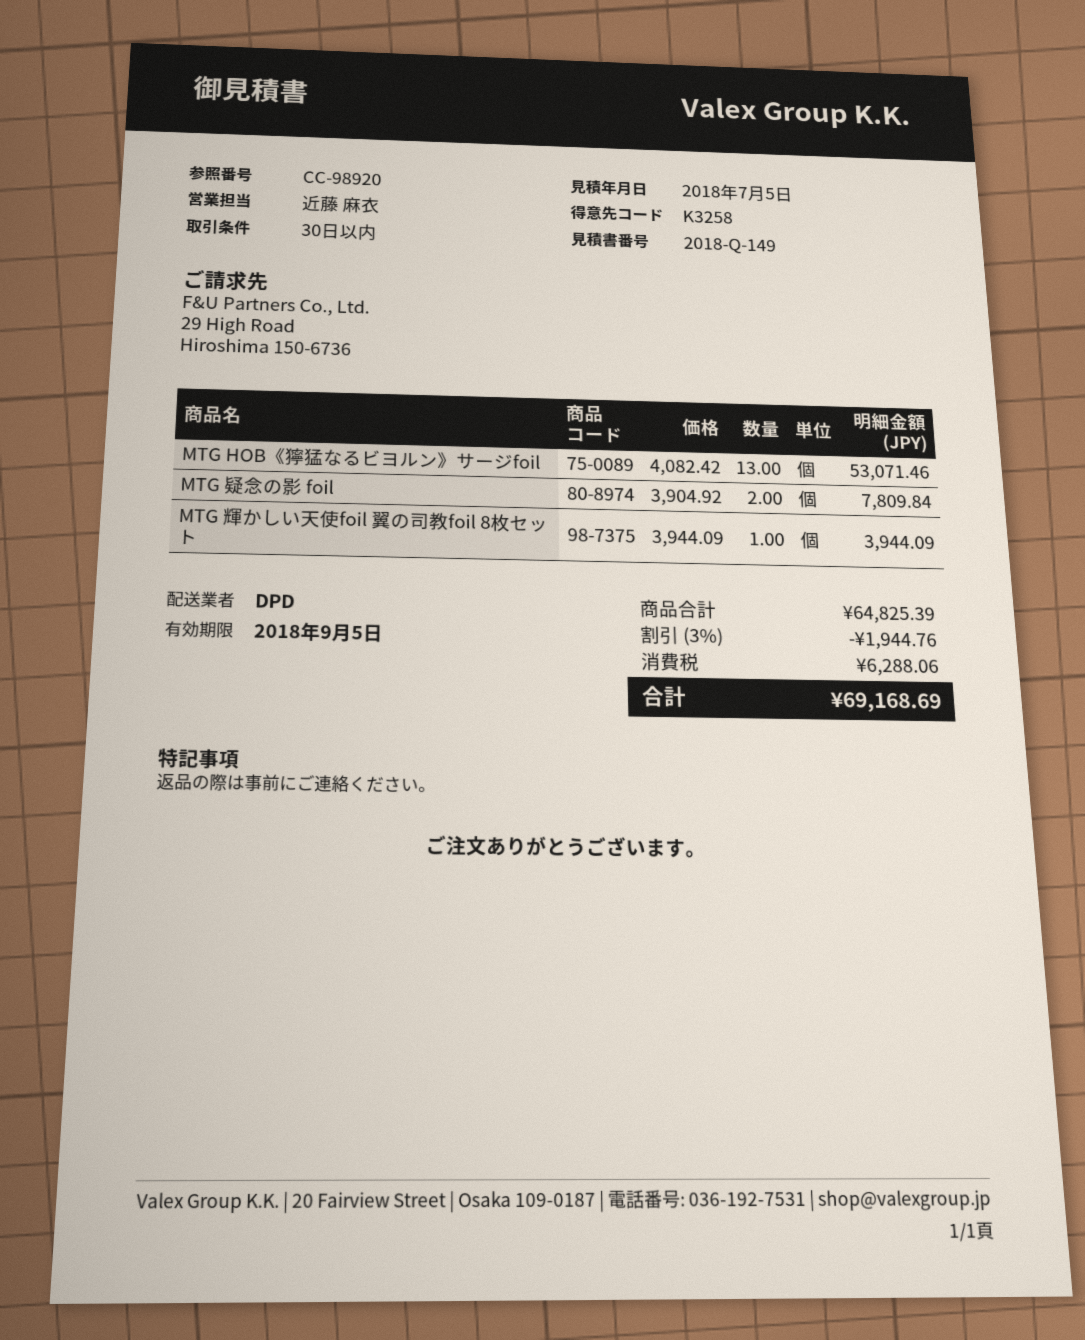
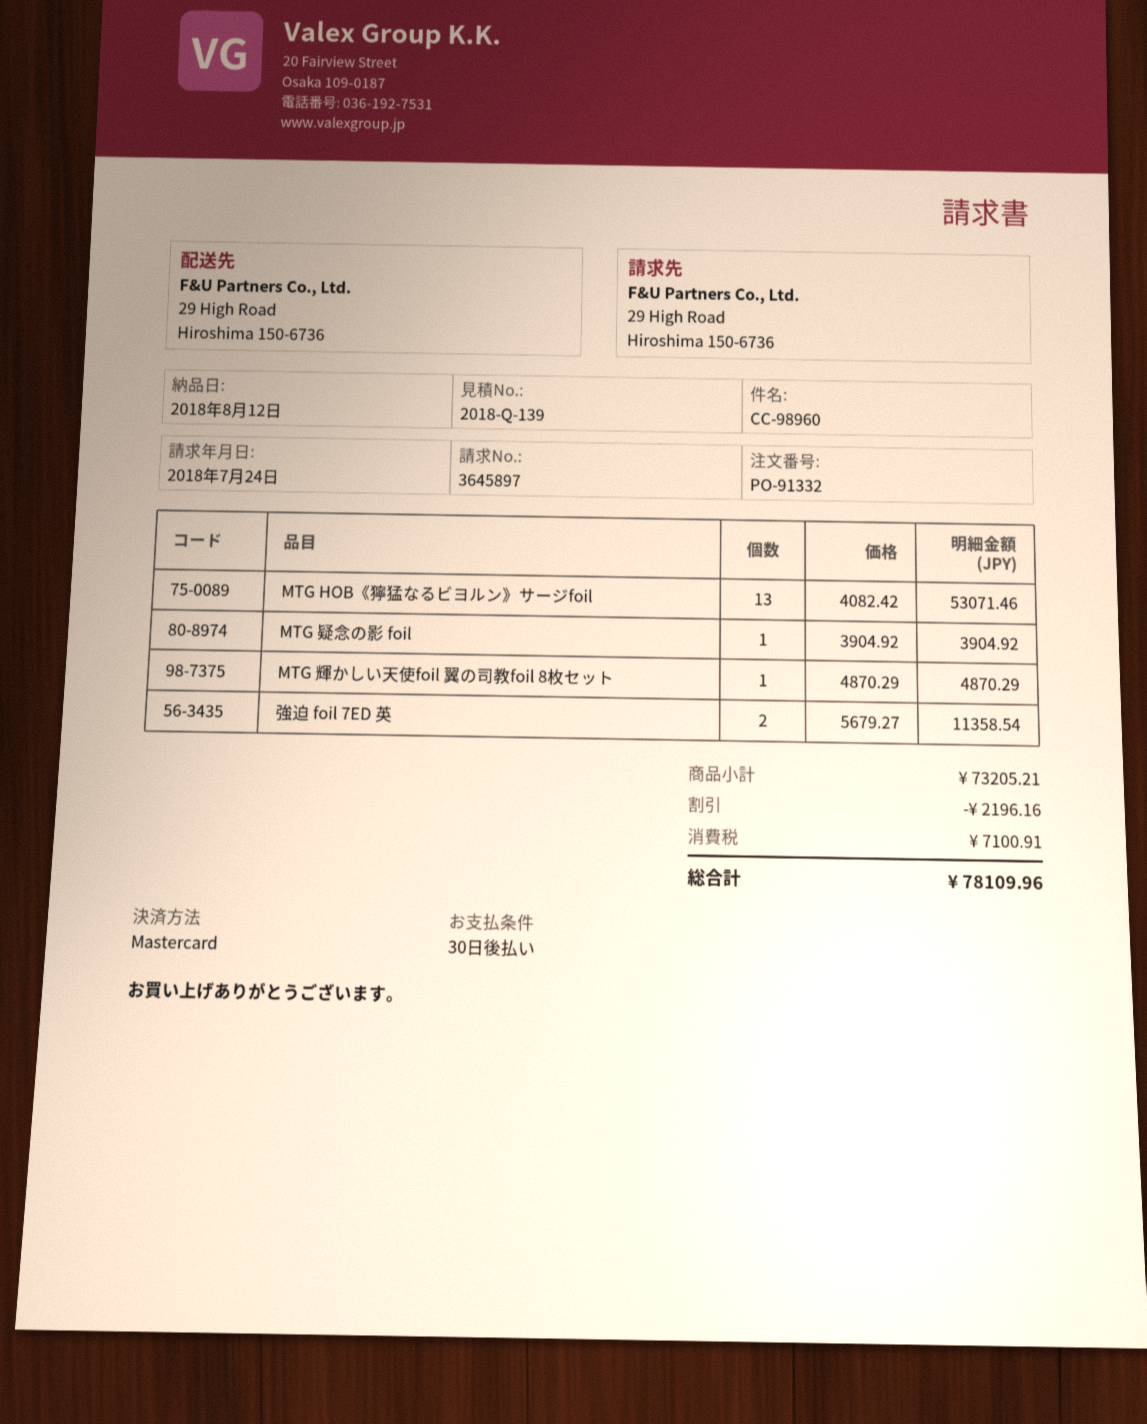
quote number: 2018-Q-149 -> 2018-Q-139
reference: CC-98920 -> CC-98960
MTG 疑念の影 foil: 2 x 3904.92 = 7809.84 -> 1 x 3904.92 = 3904.92
MTG 輝かしい天使foil 翼の司教foil 8枚セット: 1 x 3944.09 = 3944.09 -> 1 x 4870.29 = 4870.29
強迫 foil 7ED 英: none -> 2 x 5679.27 = 11358.54
subtotal: 64825.39 -> 73205.21
discount: 1944.76 -> 2196.16
tax: 6288.06 -> 7100.91
total: 69168.69 -> 78109.96

